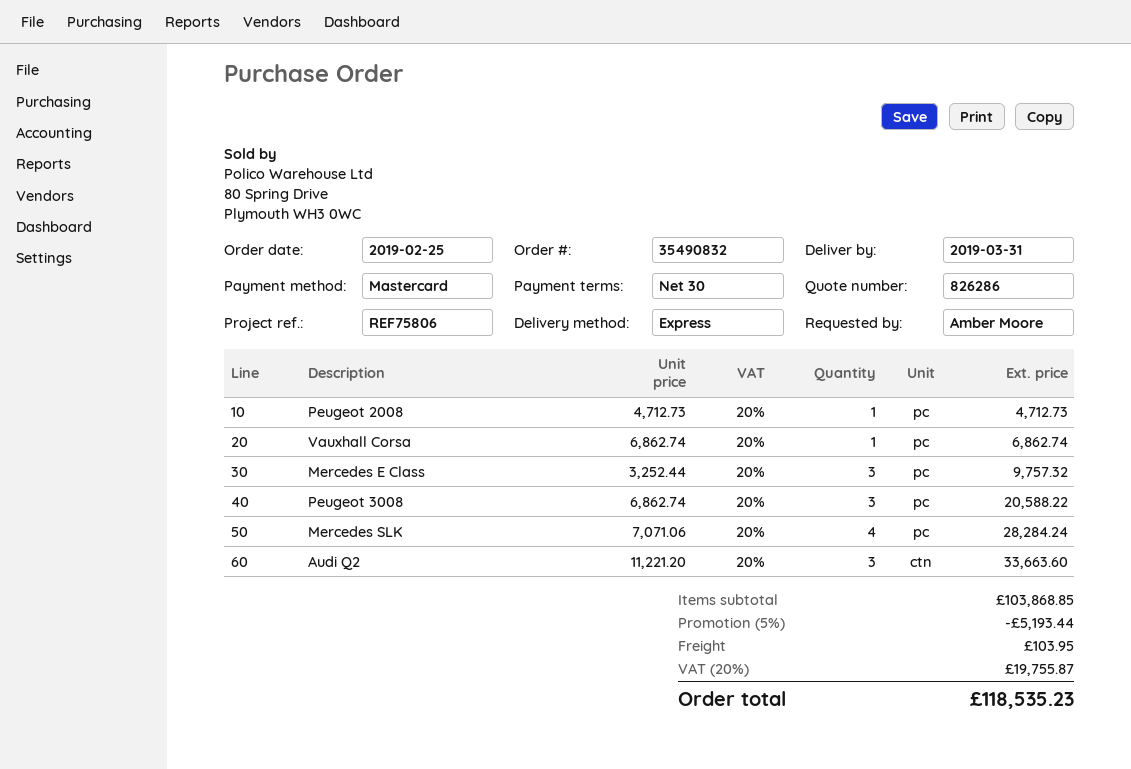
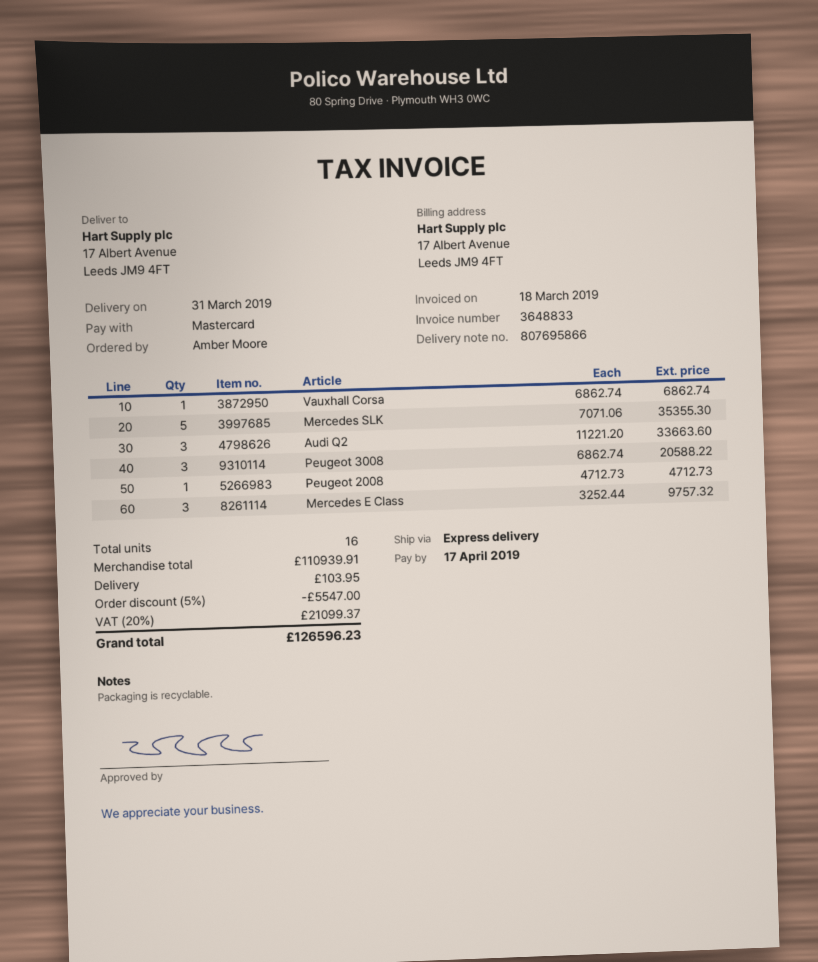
Mercedes SLK: 4 x 7071.06 = 28284.24 -> 5 x 7071.06 = 35355.30
subtotal: 103868.85 -> 110939.91
discount: 5% = 5193.44 -> 5% = 5547.00
tax: 20% = 19755.87 -> 20% = 21099.37
total: 118535.23 -> 126596.23

